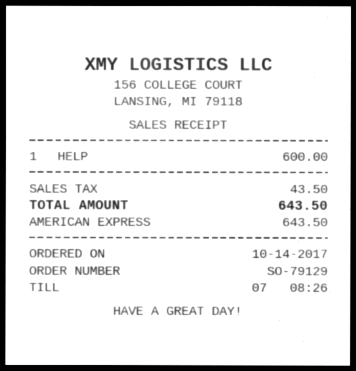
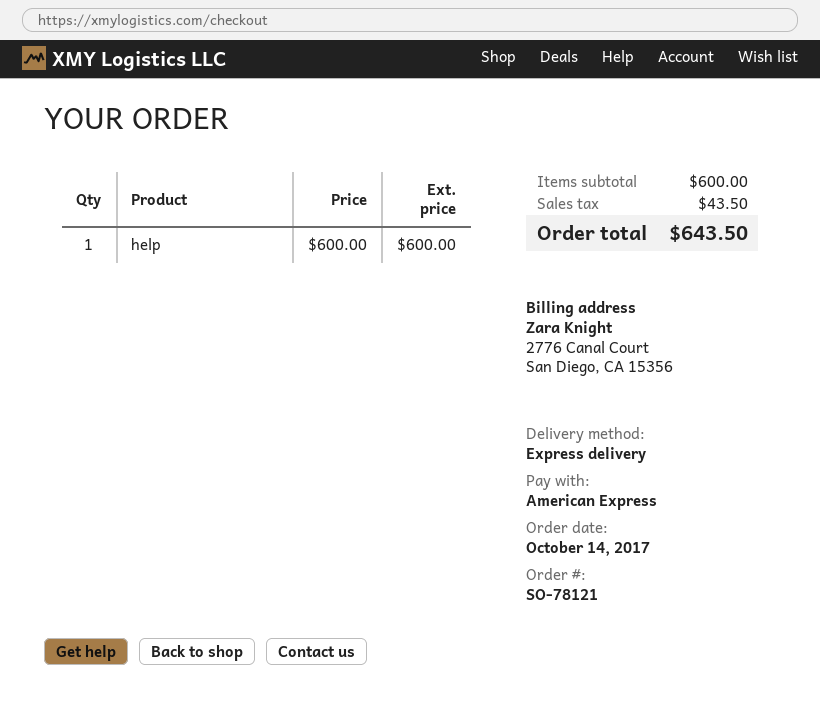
order number: SO-79129 -> SO-78121

